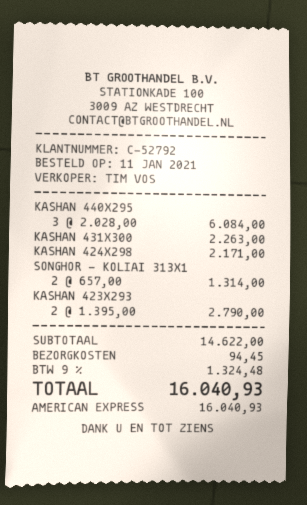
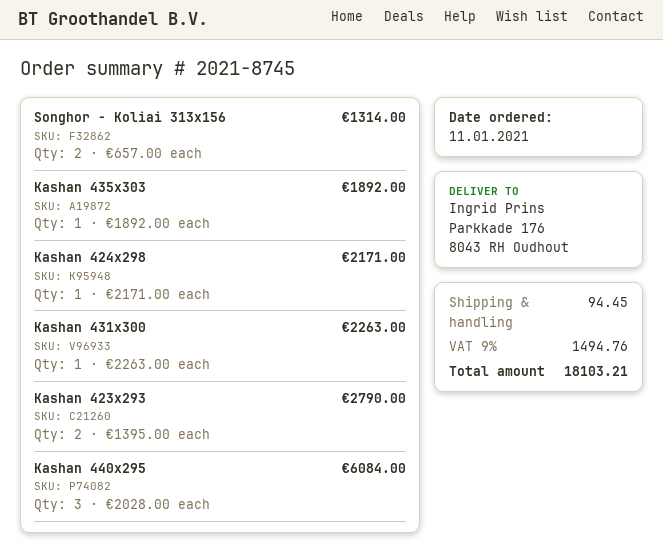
Kashan 435x303: none -> 1 x 1892.00 = 1892.00
tax: 9% = 1324.48 -> 9% = 1494.76
total: 16040.93 -> 18103.21

